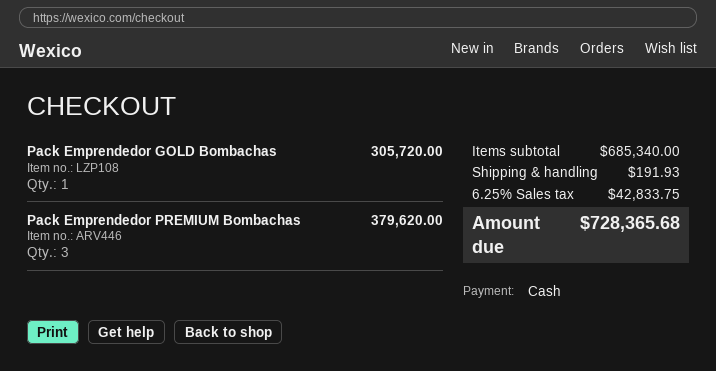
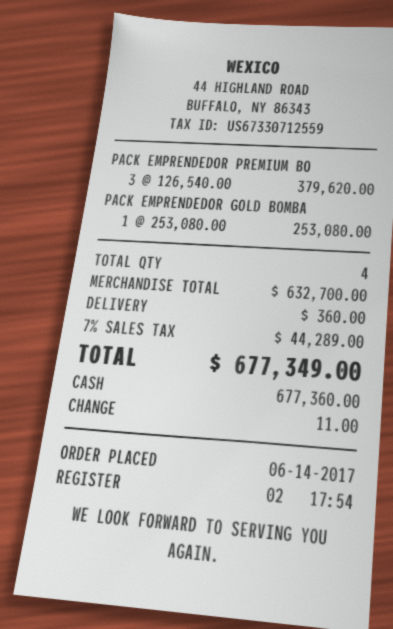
Pack Emprendedor GOLD Bombachas: 1 for 305720.00 -> 1 for 253080.00
subtotal: 685340.00 -> 632700.00
shipping: 191.93 -> 360.00
tax: 6.25% = 42833.75 -> 7% = 44289.00
total: 728365.68 -> 677349.00

